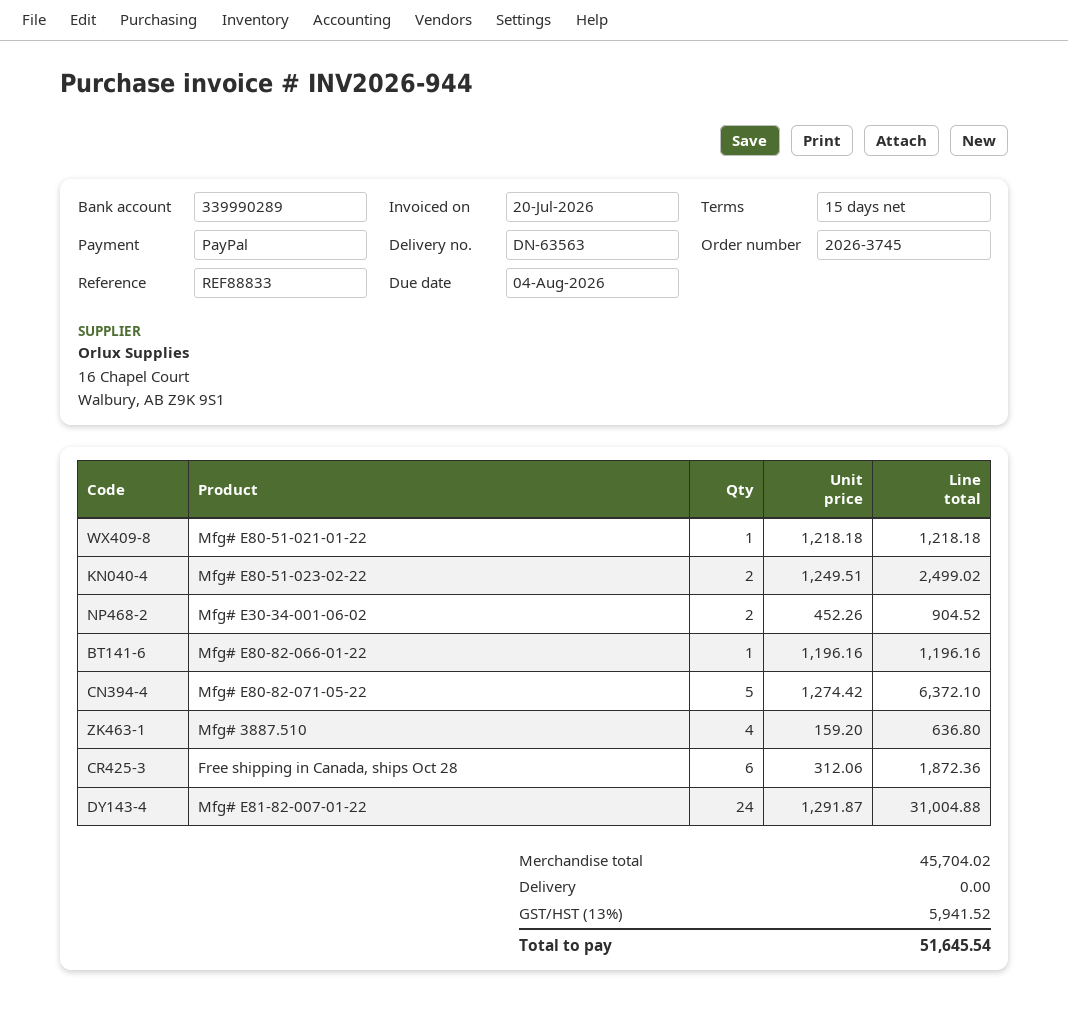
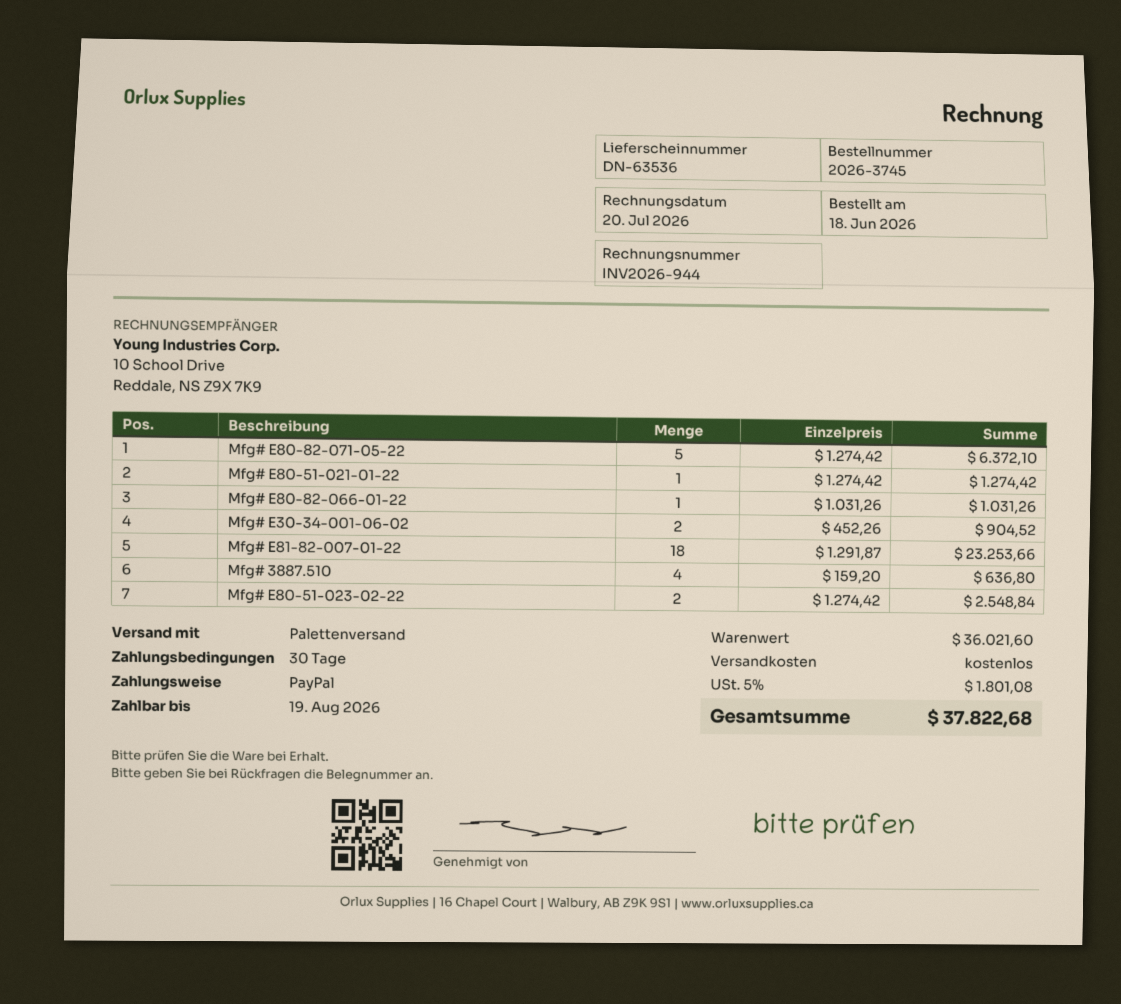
delivery note number: DN-63563 -> DN-63536
payment terms: 15 days -> 30 days
due date: 2026-08-04 -> 2026-08-19
Mfg# E80-51-021-01-22: 1 x 1218.18 = 1218.18 -> 1 x 1274.42 = 1274.42
Mfg# E80-51-023-02-22: 2 x 1249.51 = 2499.02 -> 2 x 1274.42 = 2548.84
Mfg# E80-82-066-01-22: 1 x 1196.16 = 1196.16 -> 1 x 1031.26 = 1031.26
Free shipping in Canada, ships Oct 28: 6 x 312.06 = 1872.36 -> none
Mfg# E81-82-007-01-22: 24 x 1291.87 = 31004.88 -> 18 x 1291.87 = 23253.66
subtotal: 45704.02 -> 36021.60
tax: 13% = 5941.52 -> 5% = 1801.08
total: 51645.54 -> 37822.68

